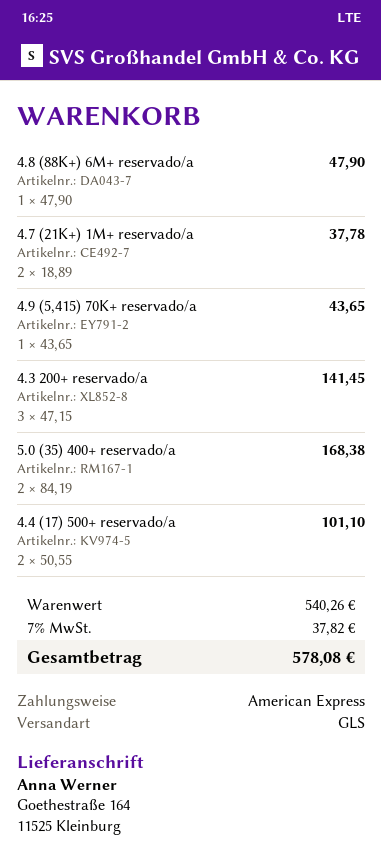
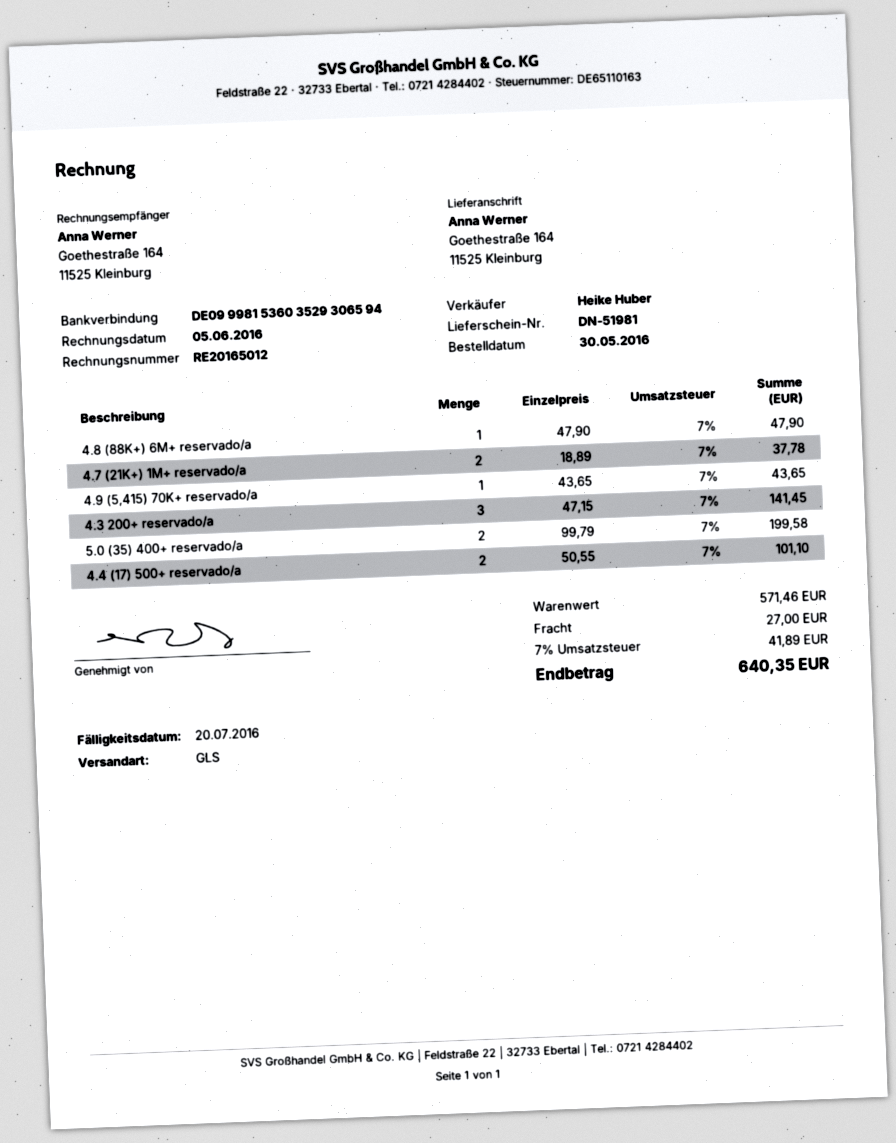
5.0 (35) 400+ reservado/a: 2 x 84.19 = 168.38 -> 2 x 99.79 = 199.58
subtotal: 540.26 -> 571.46
shipping: none -> 27.00
tax: 7% = 37.82 -> 7% = 41.89
total: 578.08 -> 640.35

